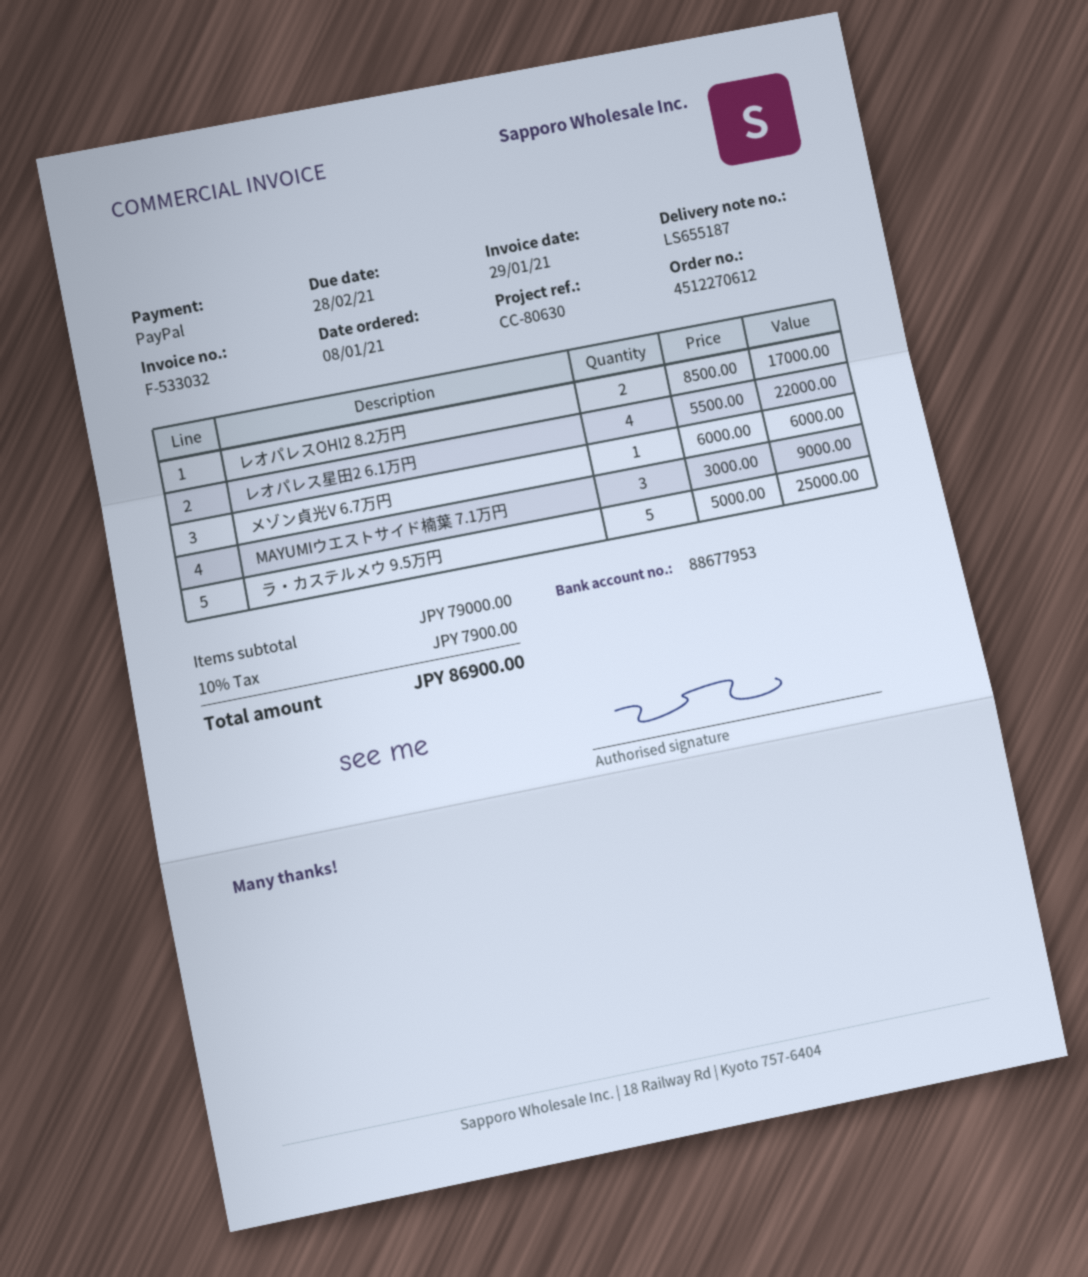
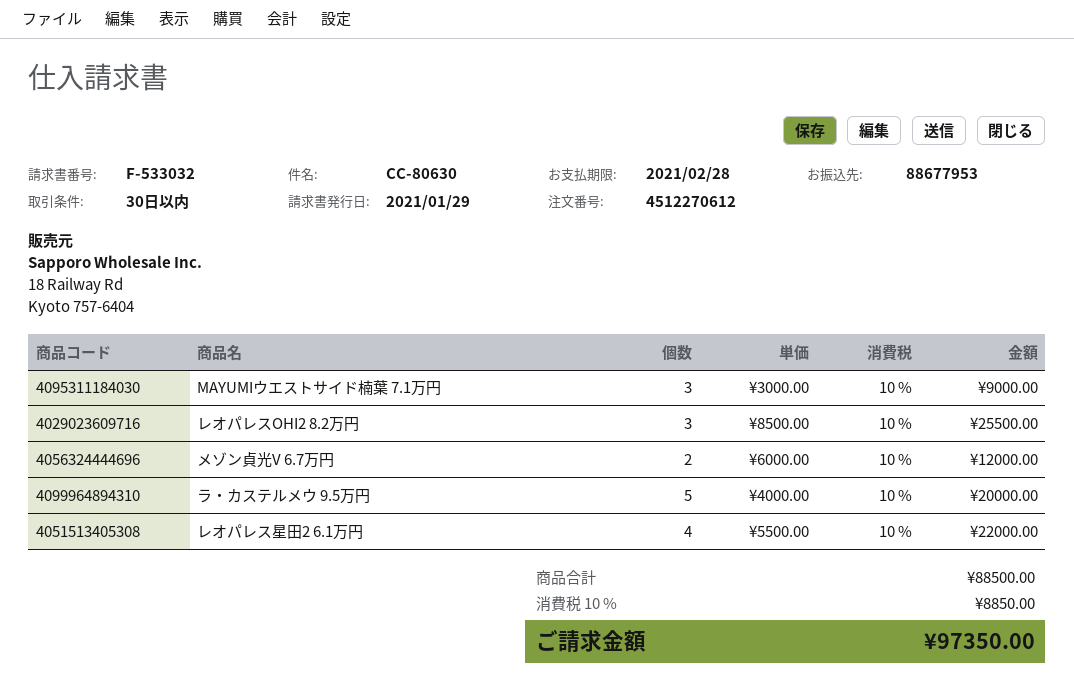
レオパレスOHI2 8.2万円: 2 x 8500.00 = 17000.00 -> 3 x 8500.00 = 25500.00
メゾン貞光V 6.7万円: 1 x 6000.00 = 6000.00 -> 2 x 6000.00 = 12000.00
ラ・カステルメウ 9.5万円: 5 x 5000.00 = 25000.00 -> 5 x 4000.00 = 20000.00
subtotal: 79000.00 -> 88500.00
tax: 10% = 7900.00 -> 10% = 8850.00
total: 86900.00 -> 97350.00

